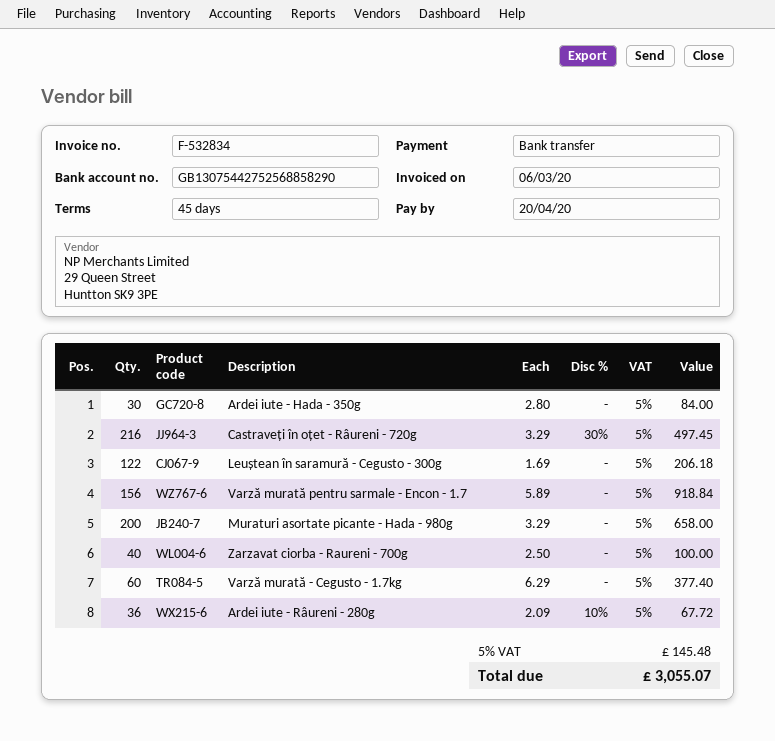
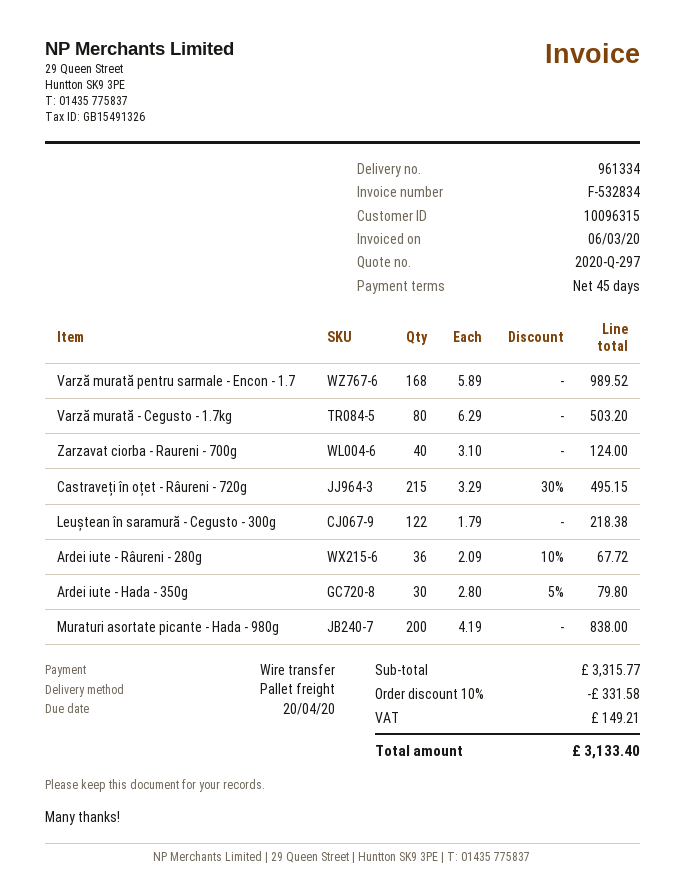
Ardei iute - Hada - 350g: 30 x 2.80 = 84.00 -> 30 x 2.80 - 5% = 79.80
Castraveți în oțet - Râureni - 720g: 216 x 3.29 - 30% = 497.45 -> 215 x 3.29 - 30% = 495.15
Leuștean în saramură - Cegusto - 300g: 122 x 1.69 = 206.18 -> 122 x 1.79 = 218.38
Varză murată pentru sarmale - Encon - 1.7: 156 x 5.89 = 918.84 -> 168 x 5.89 = 989.52
Muraturi asortate picante - Hada - 980g: 200 x 3.29 = 658.00 -> 200 x 4.19 = 838.00
Zarzavat ciorba - Raureni - 700g: 40 x 2.50 = 100.00 -> 40 x 3.10 = 124.00
Varză murată - Cegusto - 1.7kg: 60 x 6.29 = 377.40 -> 80 x 6.29 = 503.20
discount: none -> 10% = 331.58
tax: 145.48 -> 149.21
total: 3055.07 -> 3133.40

